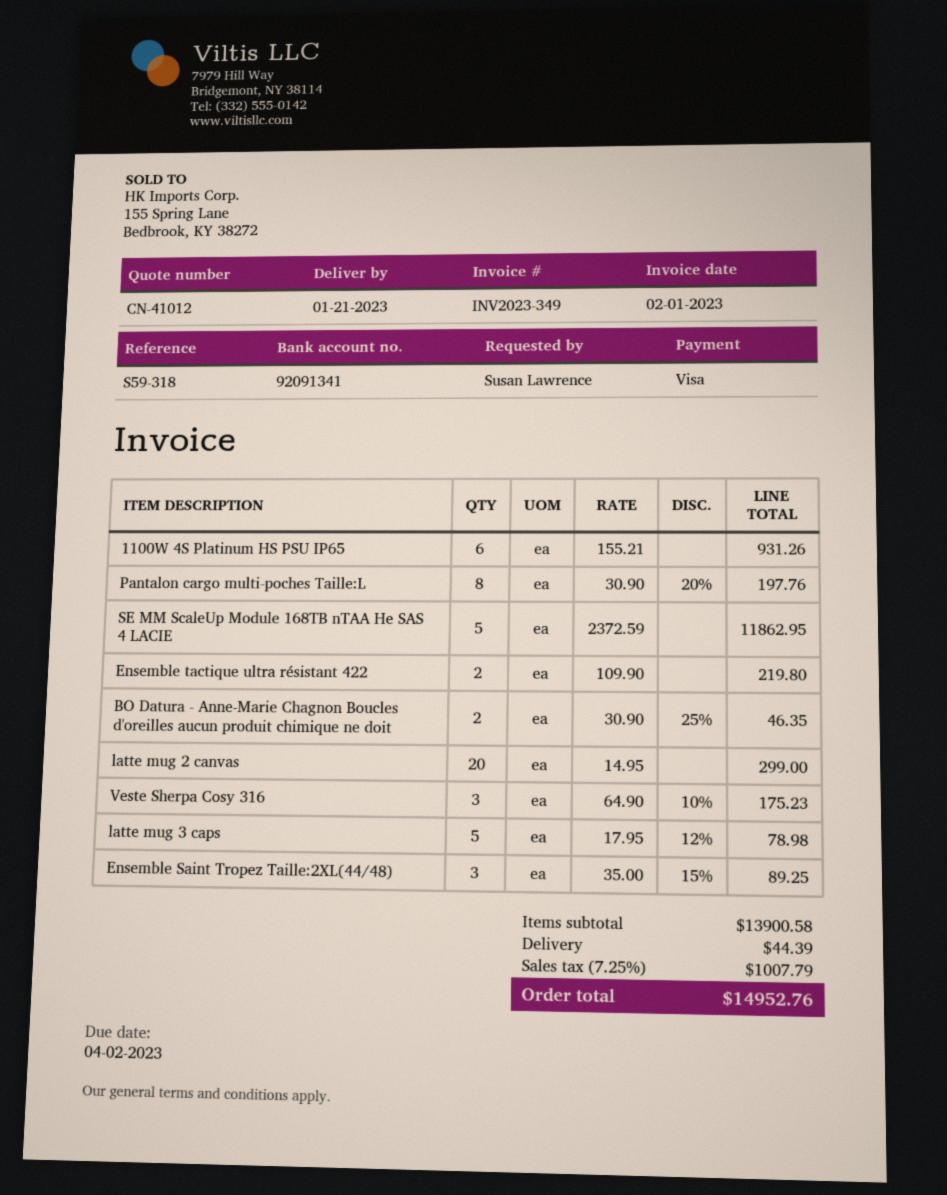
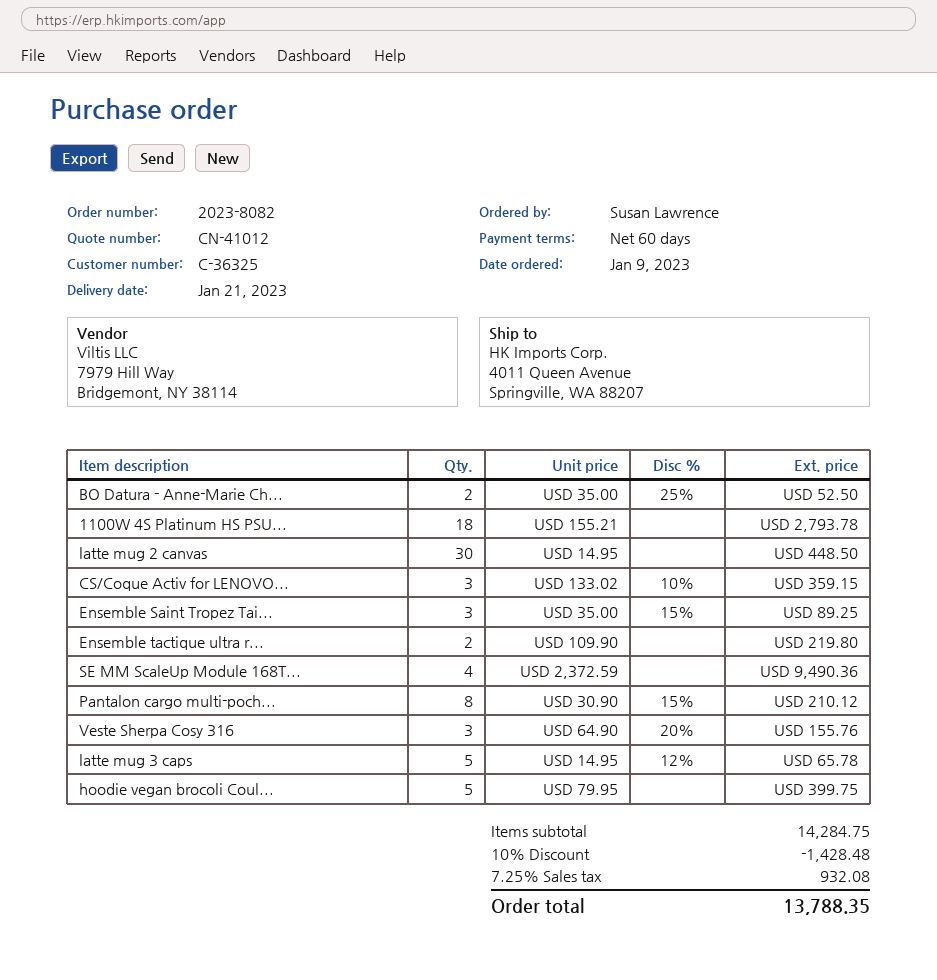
1100W 4S Platinum HS PSU IP65: 6 x 155.21 = 931.26 -> 18 x 155.21 = 2793.78
Pantalon cargo multi-poches Taille:L: 8 x 30.90 - 20% = 197.76 -> 8 x 30.90 - 15% = 210.12
SE MM ScaleUp Module 168TB nTAA He SAS 4 LACIE: 5 x 2372.59 = 11862.95 -> 4 x 2372.59 = 9490.36
BO Datura - Anne-Marie Chagnon Boucles d'oreilles aucun produit chimique ne doit: 2 x 30.90 - 25% = 46.35 -> 2 x 35.00 - 25% = 52.50
latte mug 2 canvas: 20 x 14.95 = 299.00 -> 30 x 14.95 = 448.50
Veste Sherpa Cosy 316: 3 x 64.90 - 10% = 175.23 -> 3 x 64.90 - 20% = 155.76
latte mug 3 caps: 5 x 17.95 - 12% = 78.98 -> 5 x 14.95 - 12% = 65.78
CS/Coque Activ for LENOVO...: none -> 3 x 133.02 - 10% = 359.15
hoodie vegan brocoli Coul...: none -> 5 x 79.95 = 399.75
subtotal: 13900.58 -> 14284.75
discount: none -> 10% = 1428.48
shipping: 44.39 -> none
tax: 7.25% = 1007.79 -> 7.25% = 932.08
total: 14952.76 -> 13788.35

